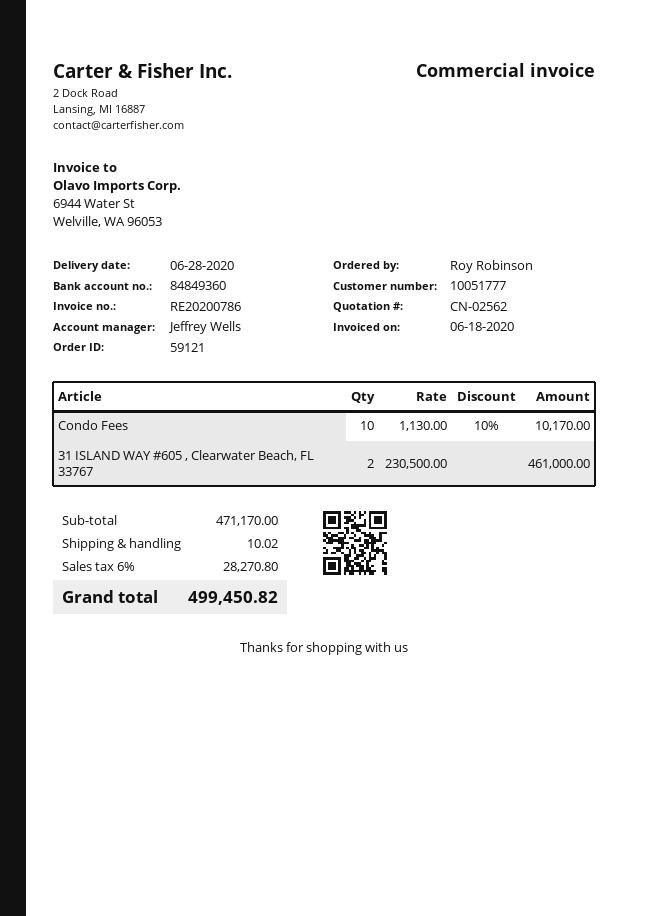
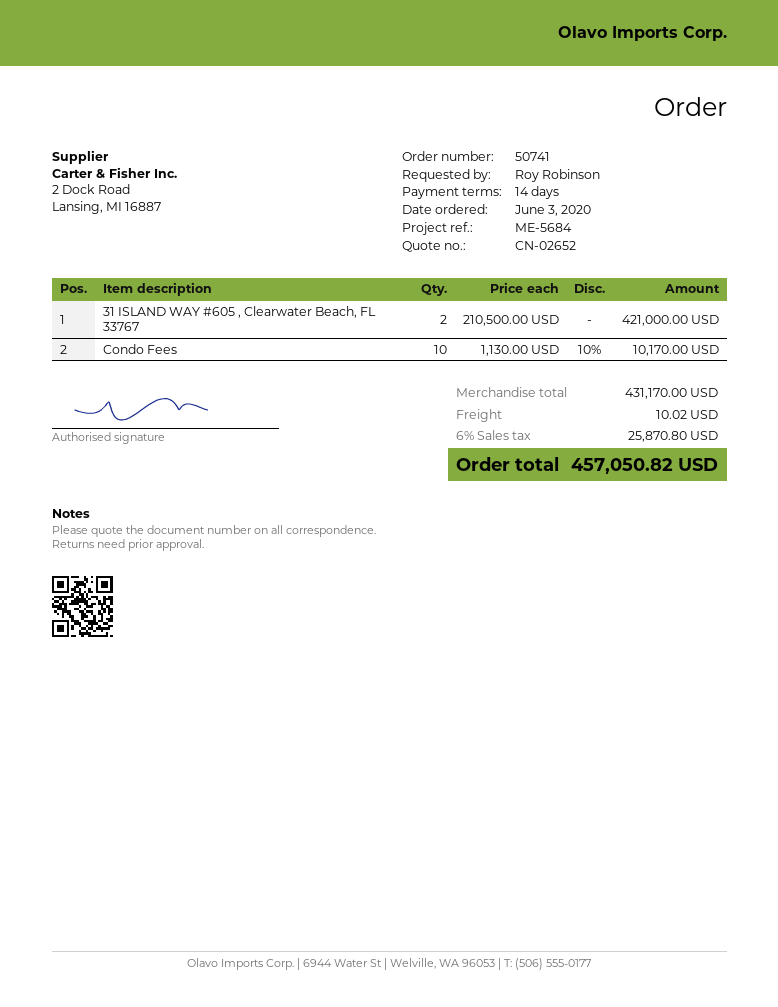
quote number: CN-02562 -> CN-02652
order number: 59121 -> 50741
31 ISLAND WAY #605 , Clearwater Beach, FL 33767: 2 x 230500.00 = 461000.00 -> 2 x 210500.00 = 421000.00
subtotal: 471170.00 -> 431170.00
tax: 6% = 28270.80 -> 6% = 25870.80
total: 499450.82 -> 457050.82

